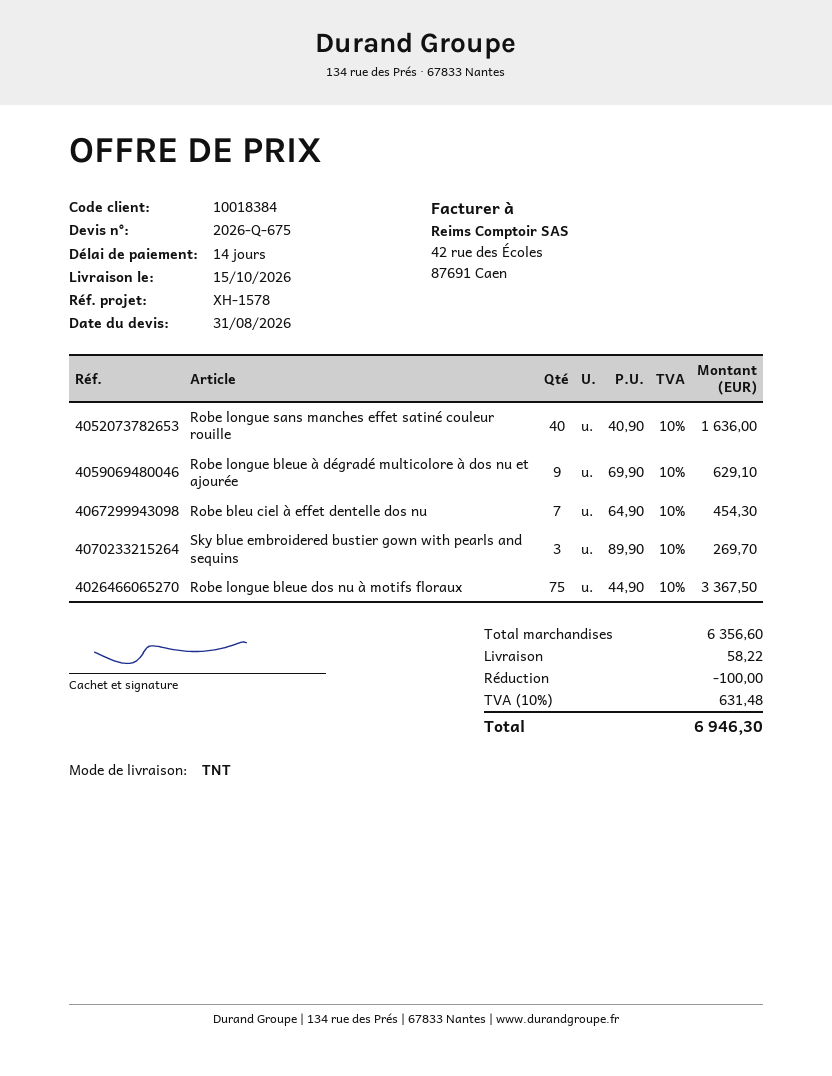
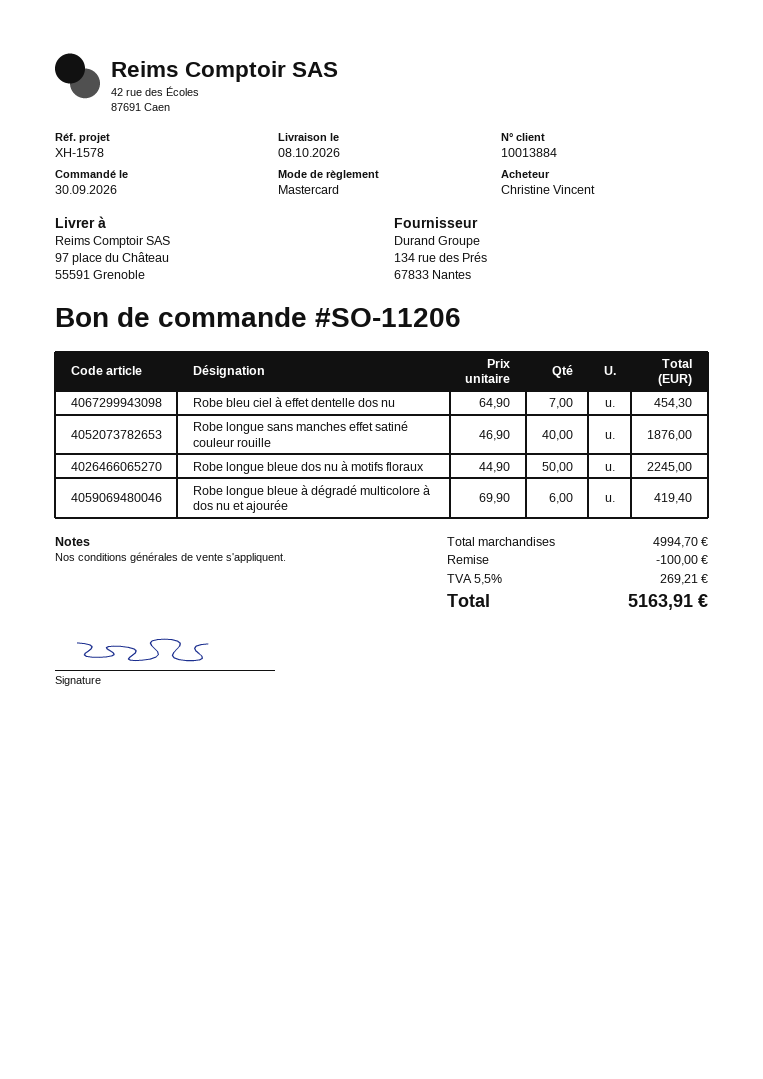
delivery date: 2026-10-15 -> 2026-10-08
customer number: 10018384 -> 10013884
Robe longue sans manches effet satiné couleur rouille: 40 x 40.90 = 1636.00 -> 40 x 46.90 = 1876.00
Robe longue bleue à dégradé multicolore à dos nu et ajourée: 9 x 69.90 = 629.10 -> 6 x 69.90 = 419.40
Sky blue embroidered bustier gown with pearls and sequins: 3 x 89.90 = 269.70 -> none
Robe longue bleue dos nu à motifs floraux: 75 x 44.90 = 3367.50 -> 50 x 44.90 = 2245.00
subtotal: 6356.60 -> 4994.70
shipping: 58.22 -> none
tax: 10% = 631.48 -> 5.5% = 269.21
total: 6946.30 -> 5163.91

